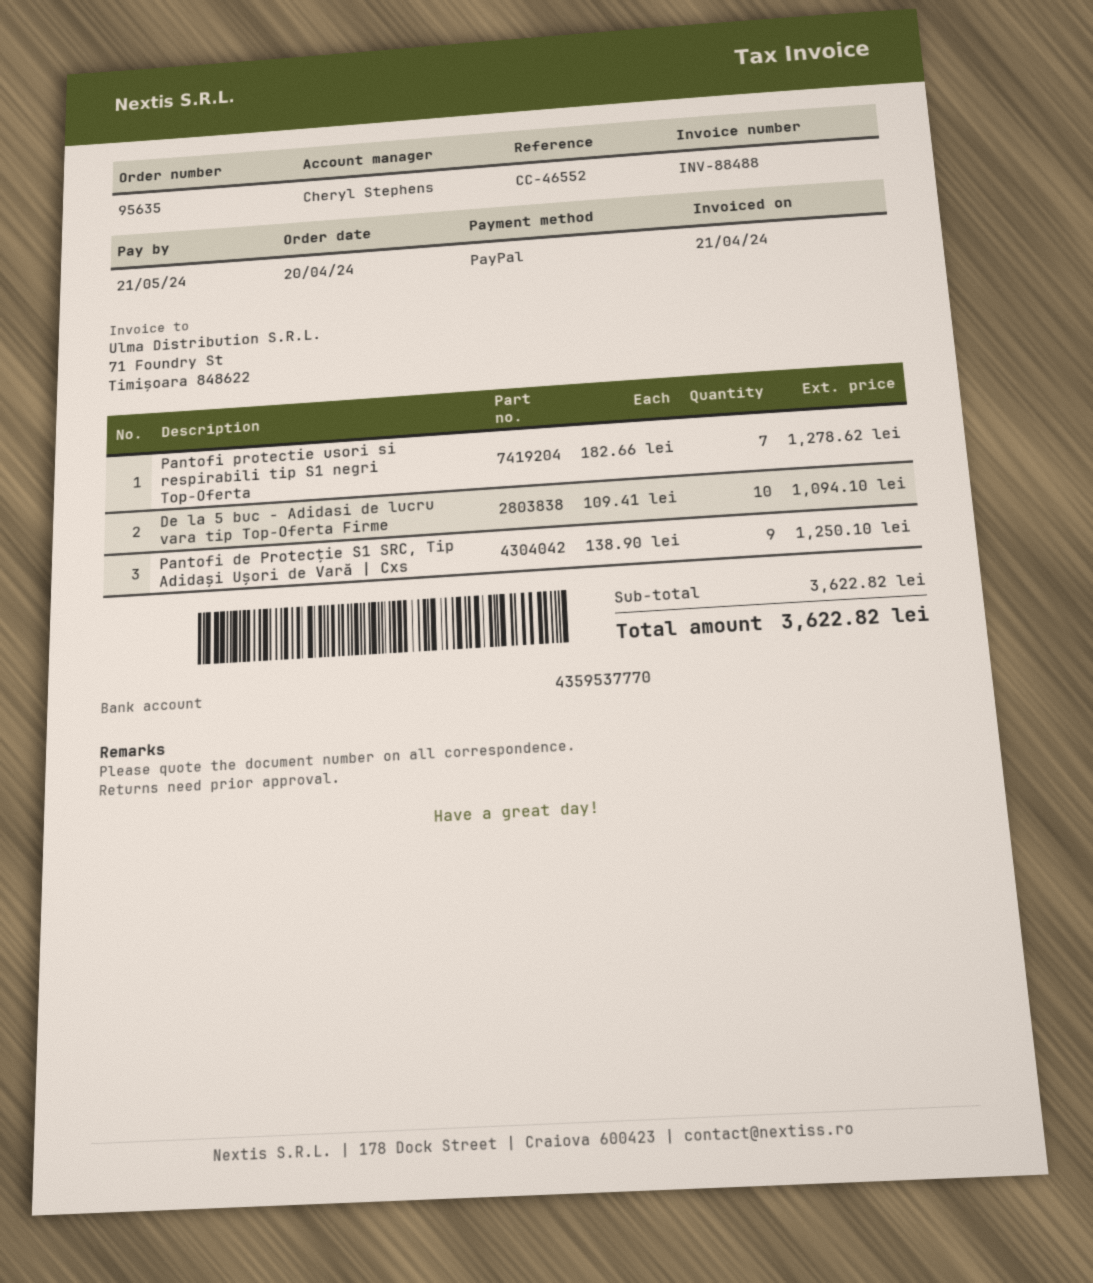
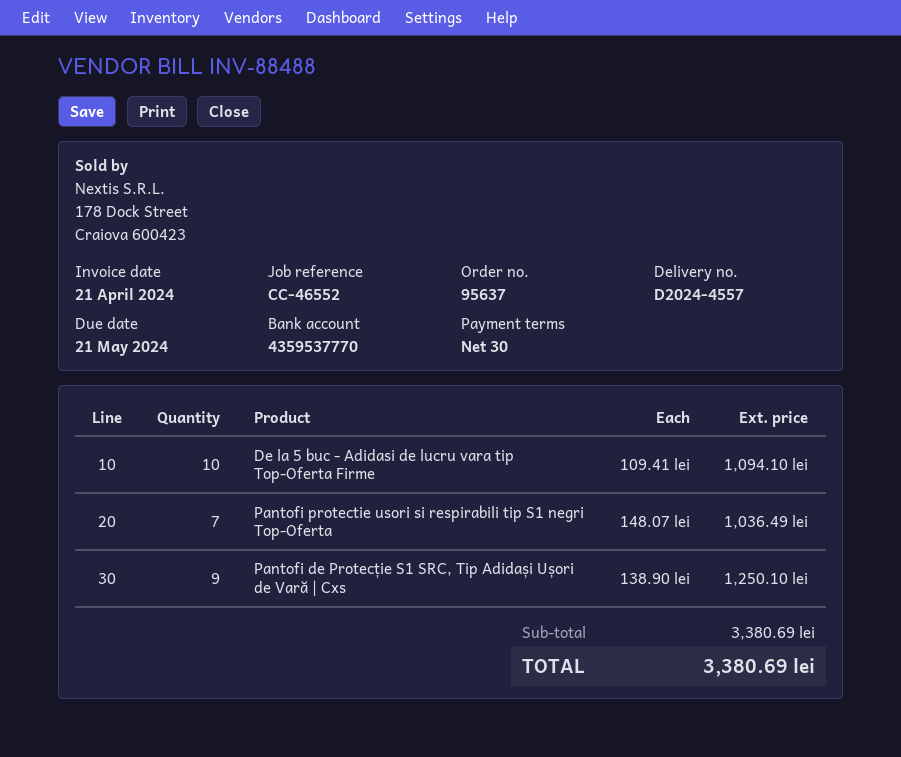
order number: 95635 -> 95637
Pantofi protectie usori si respirabili tip S1 negri Top-Oferta: 7 x 182.66 = 1278.62 -> 7 x 148.07 = 1036.49
subtotal: 3622.82 -> 3380.69
total: 3622.82 -> 3380.69

